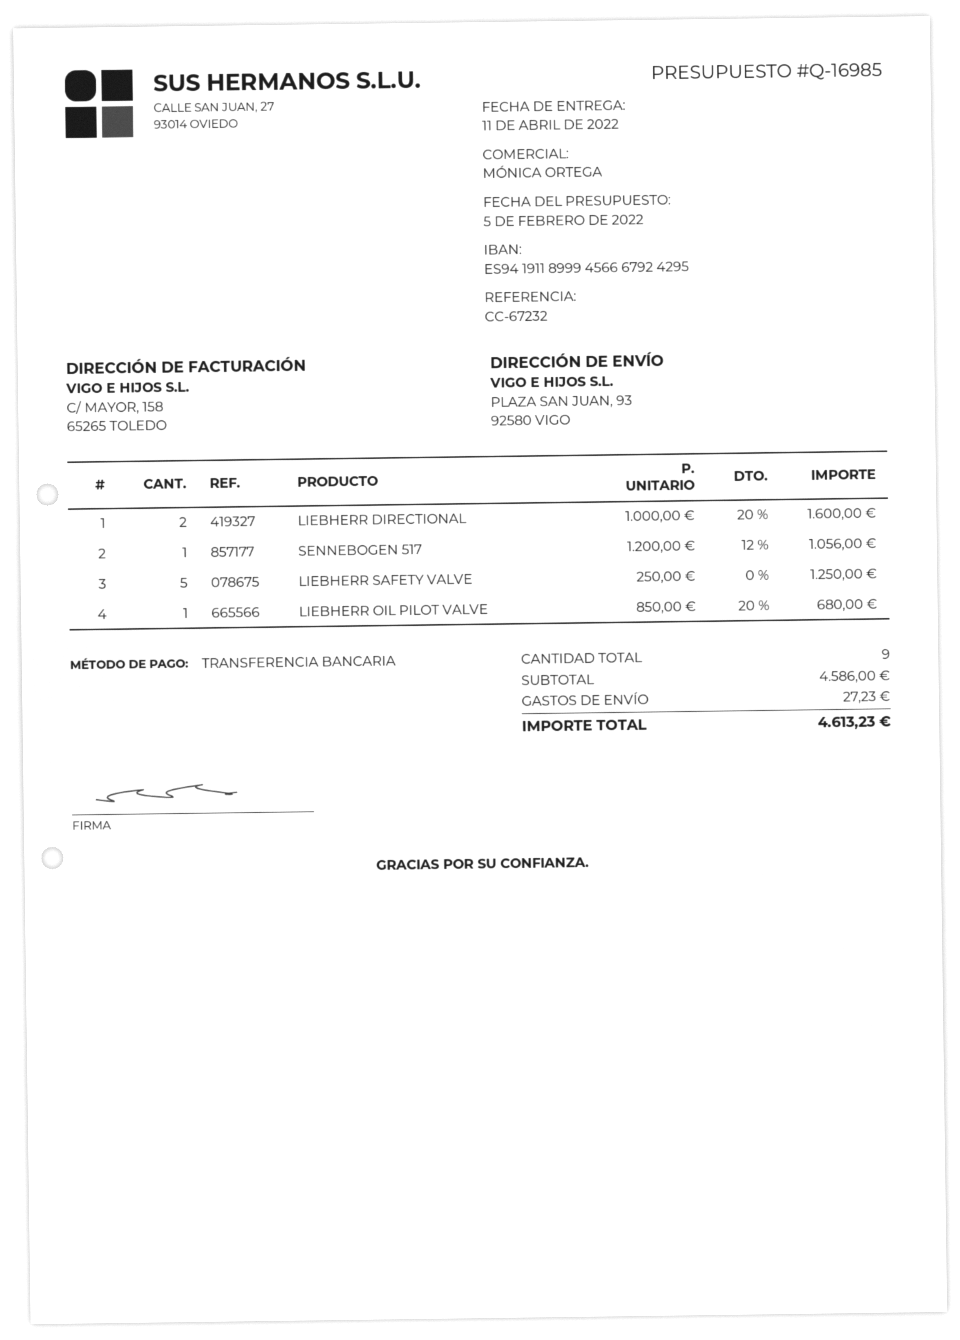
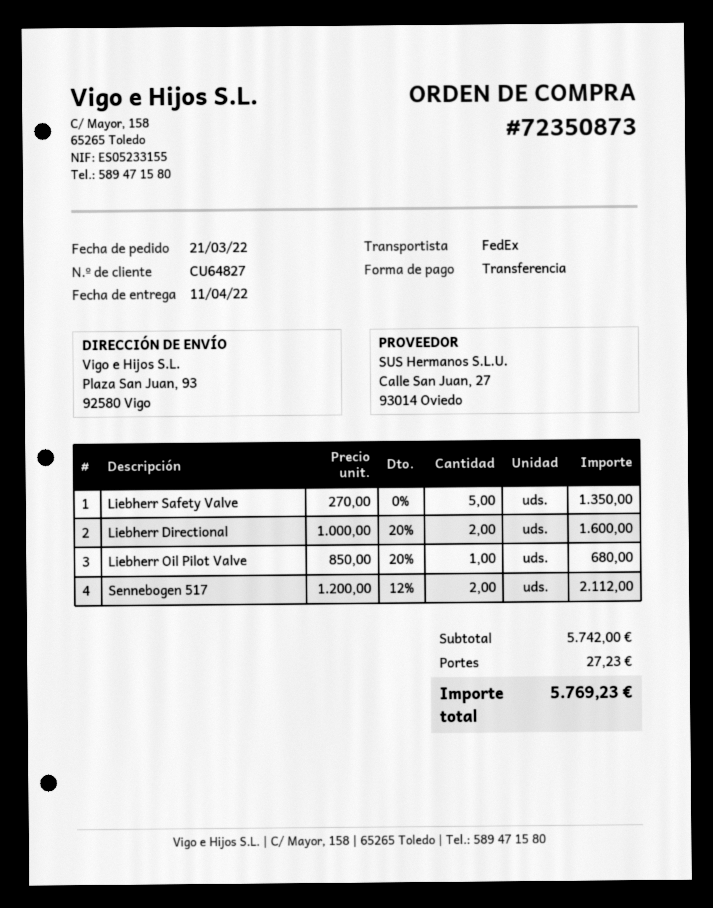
SENNEBOGEN 517: 1 x 1200.00 - 12% = 1056.00 -> 2 x 1200.00 - 12% = 2112.00
LIEBHERR SAFETY VALVE: 5 x 250.00 = 1250.00 -> 5 x 270.00 = 1350.00
subtotal: 4586.00 -> 5742.00
total: 4613.23 -> 5769.23

